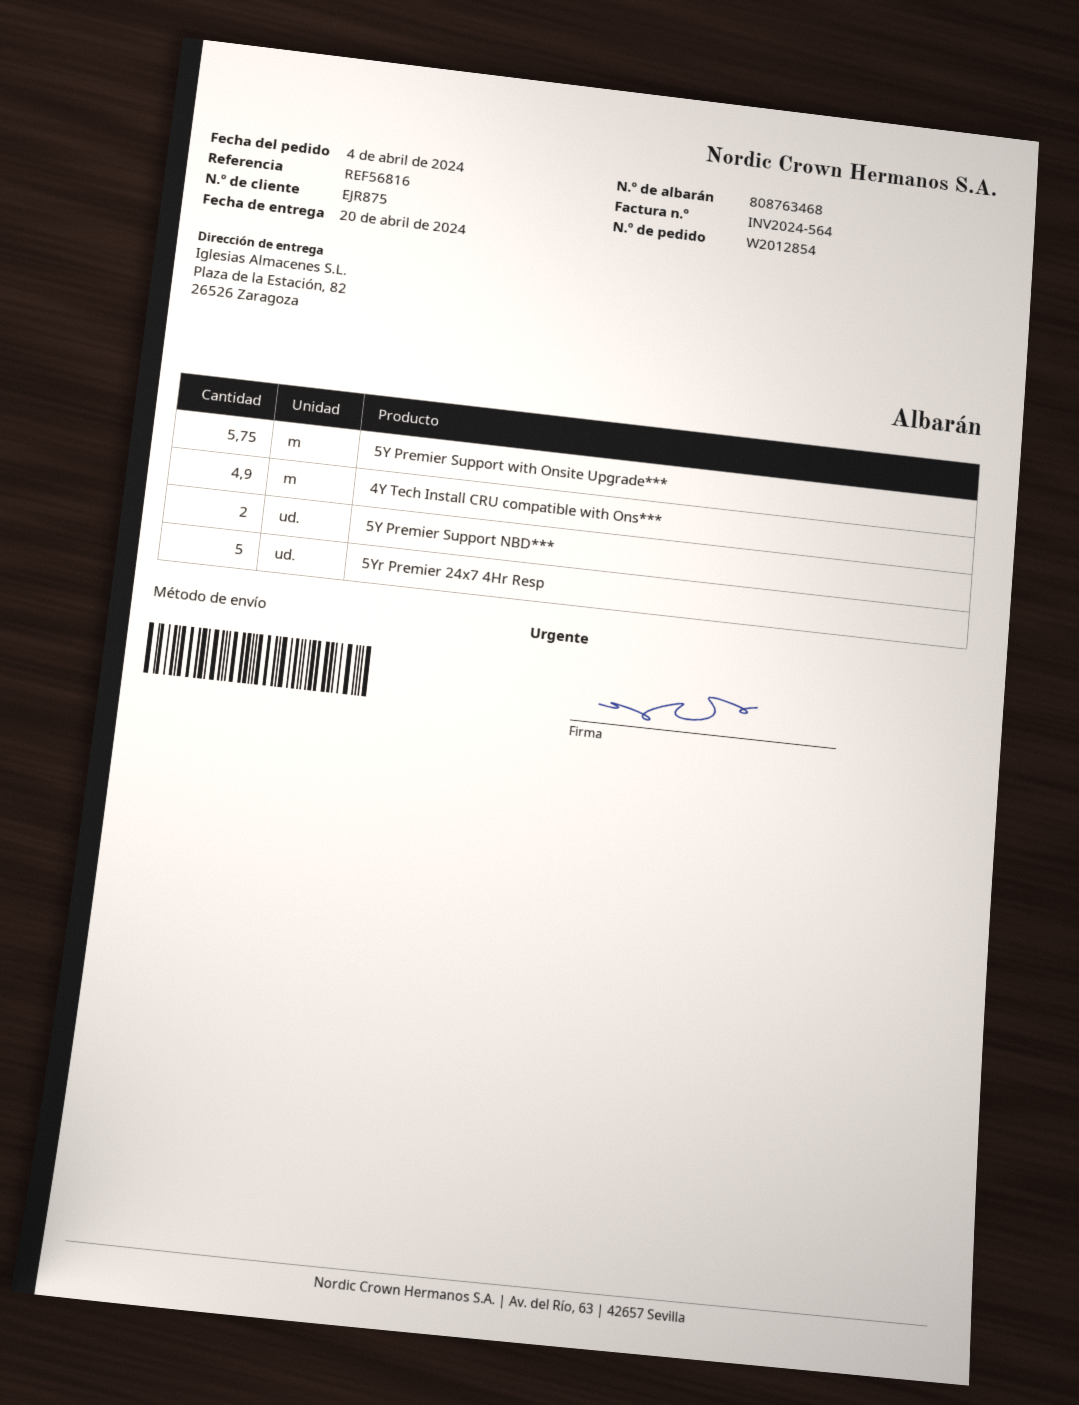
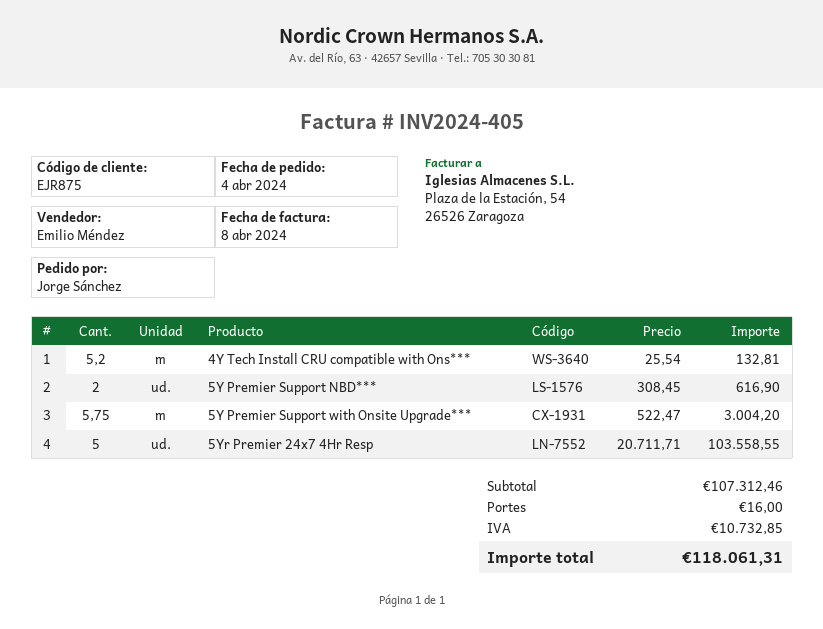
invoice number: INV2024-564 -> INV2024-405
4Y Tech Install CRU compatible with Ons***: 4.9 -> 5.2

